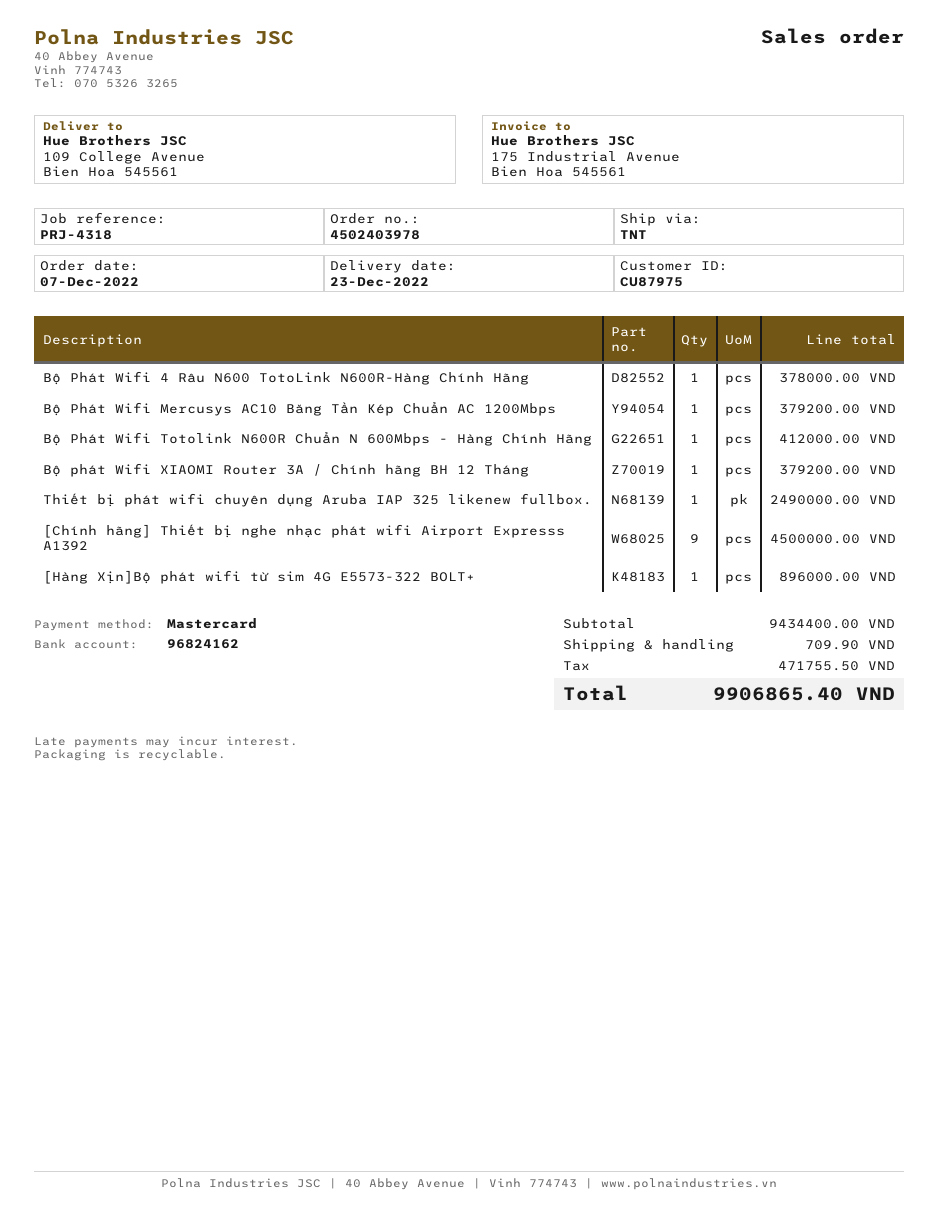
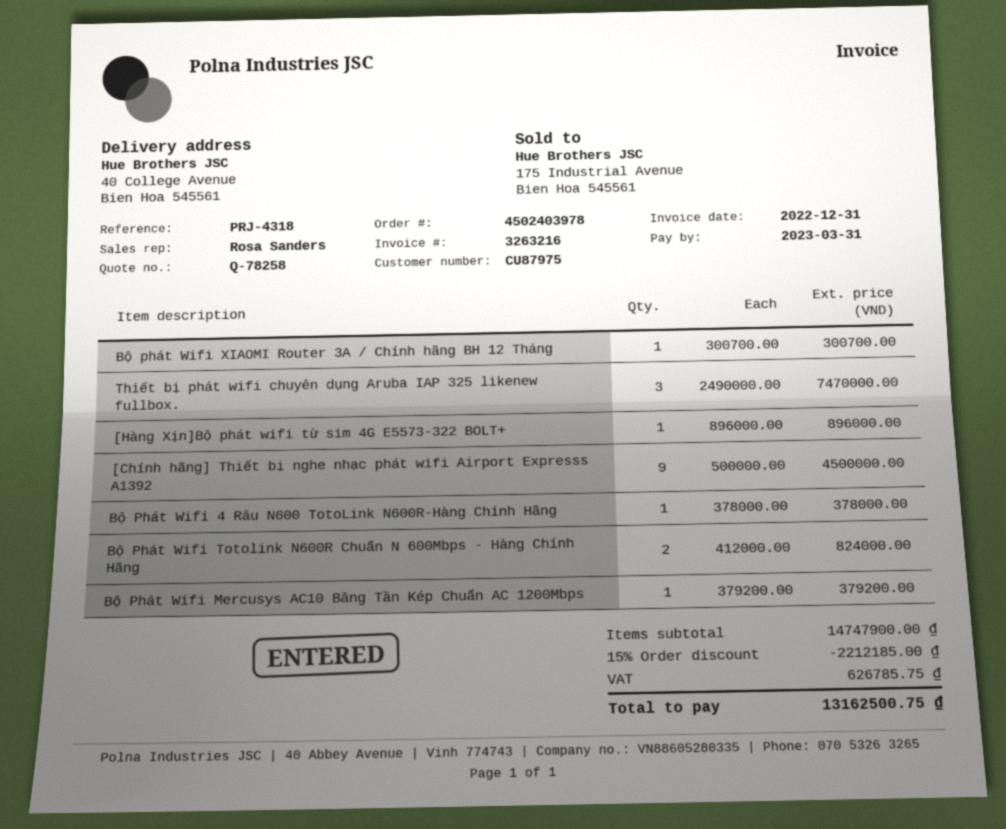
ship to: 109 College Avenue, Bien Hoa 545561 -> 40 College Avenue, Bien Hoa 545561
Bộ Phát Wifi Totolink N600R Chuẩn N 600Mbps - Hàng Chính Hãng: 1 for 412000.00 -> 2 for 824000.00
Bộ phát Wifi XIAOMI Router 3A / Chính hãng BH 12 Tháng: 1 for 379200.00 -> 1 for 300700.00
Thiết bị phát wifi chuyên dụng Aruba IAP 325 likenew fullbox.: 1 for 2490000.00 -> 3 for 7470000.00
subtotal: 9434400.00 -> 14747900.00
discount: none -> 15% = 2212185.00
shipping: 709.90 -> none
tax: 471755.50 -> 626785.75
total: 9906865.40 -> 13162500.75

